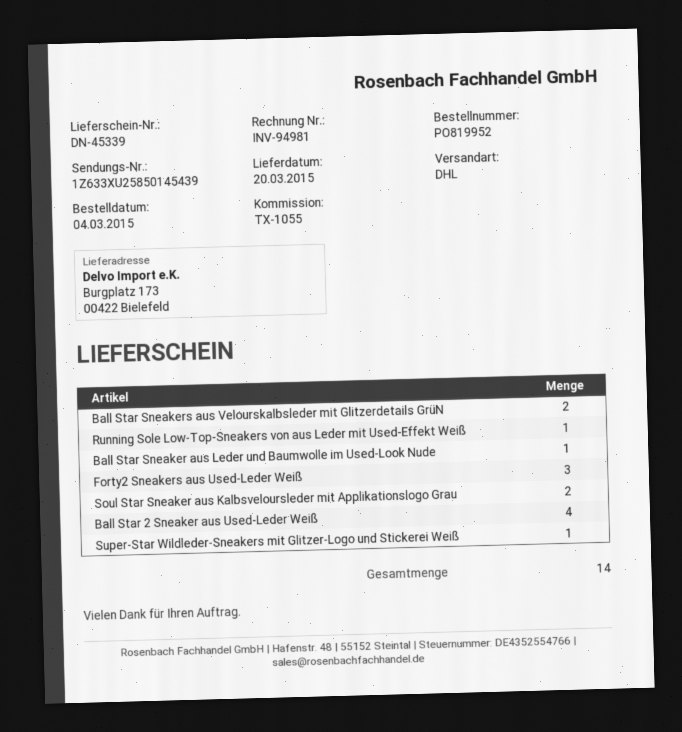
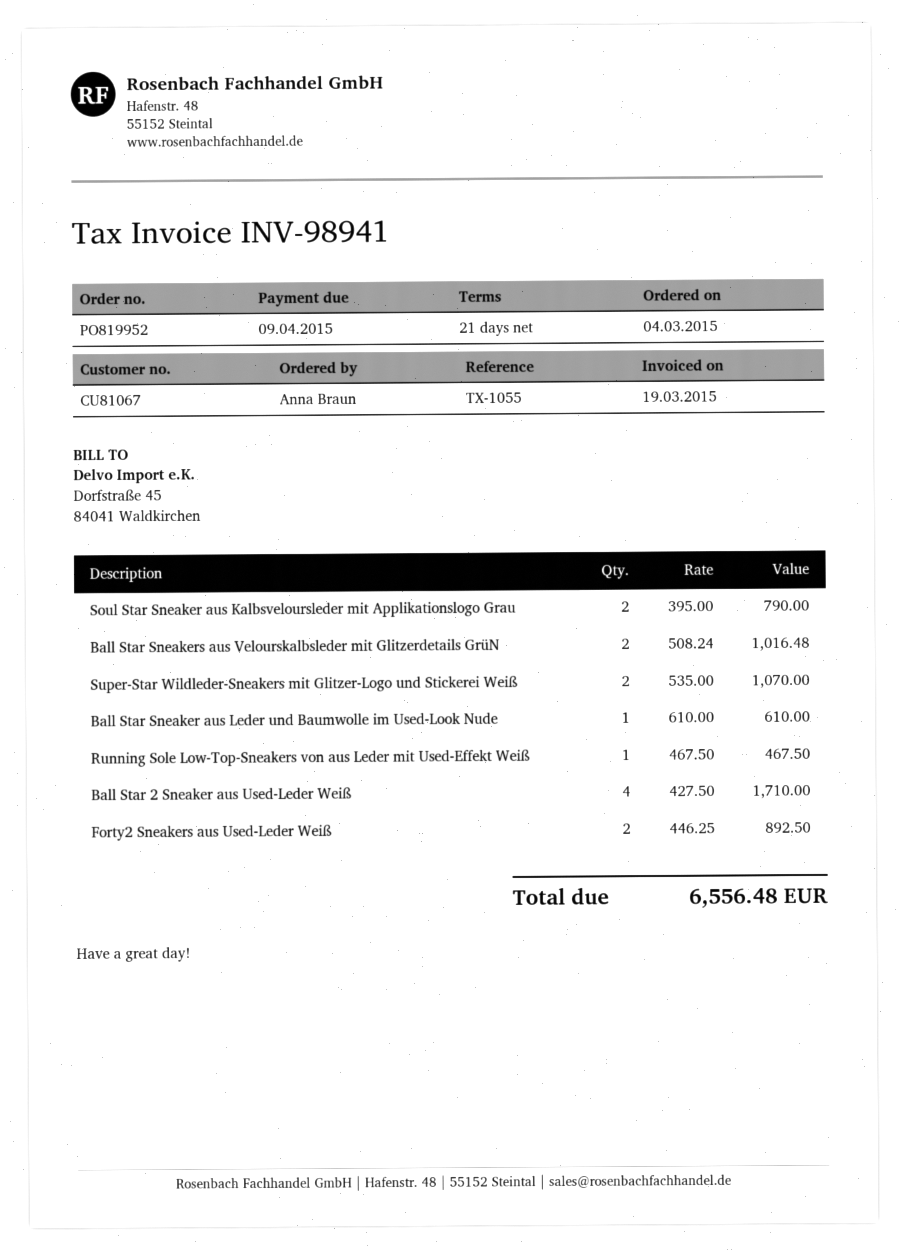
invoice number: INV-94981 -> INV-98941
Forty2 Sneakers aus Used-Leder Weiß: 3 -> 2
Super-Star Wildleder-Sneakers mit Glitzer-Logo und Stickerei Weiß: 1 -> 2

